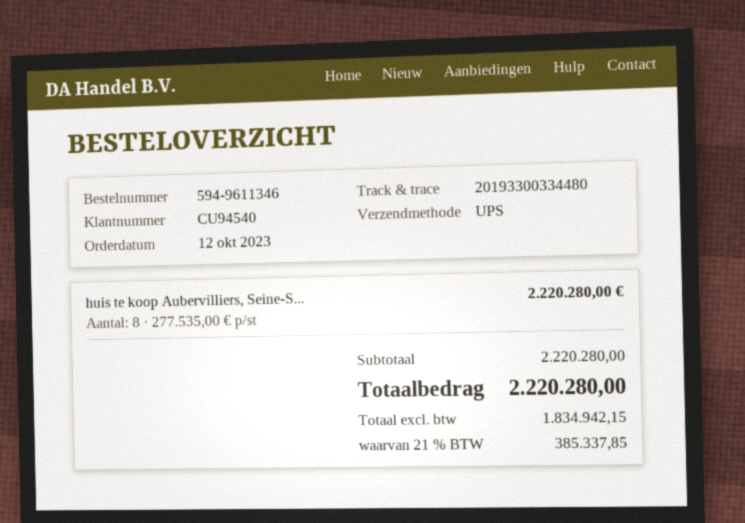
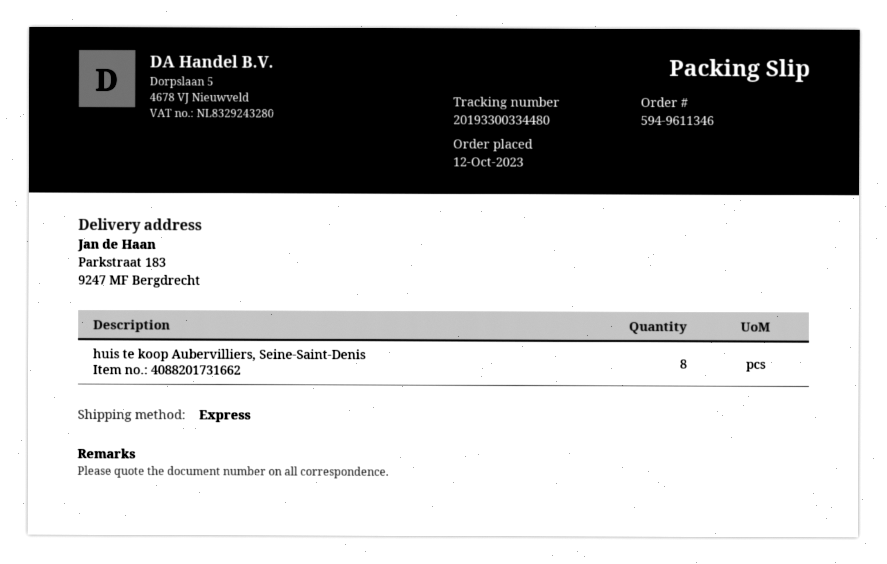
shipping method: UPS -> express

